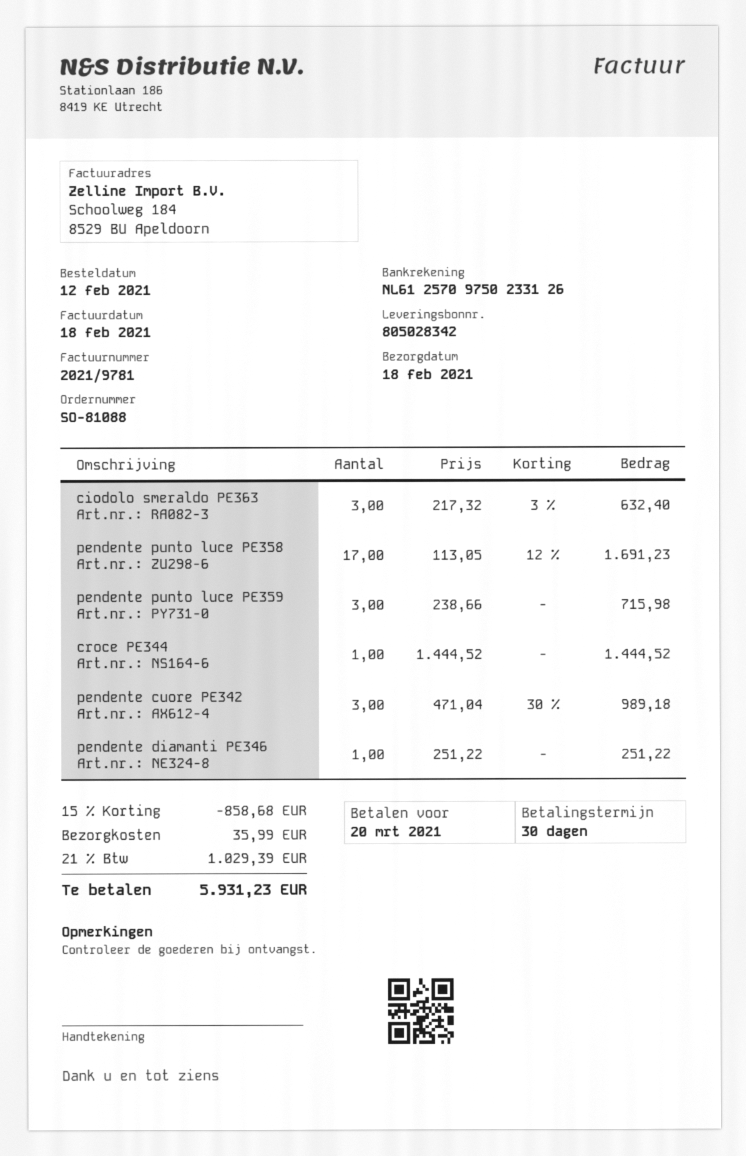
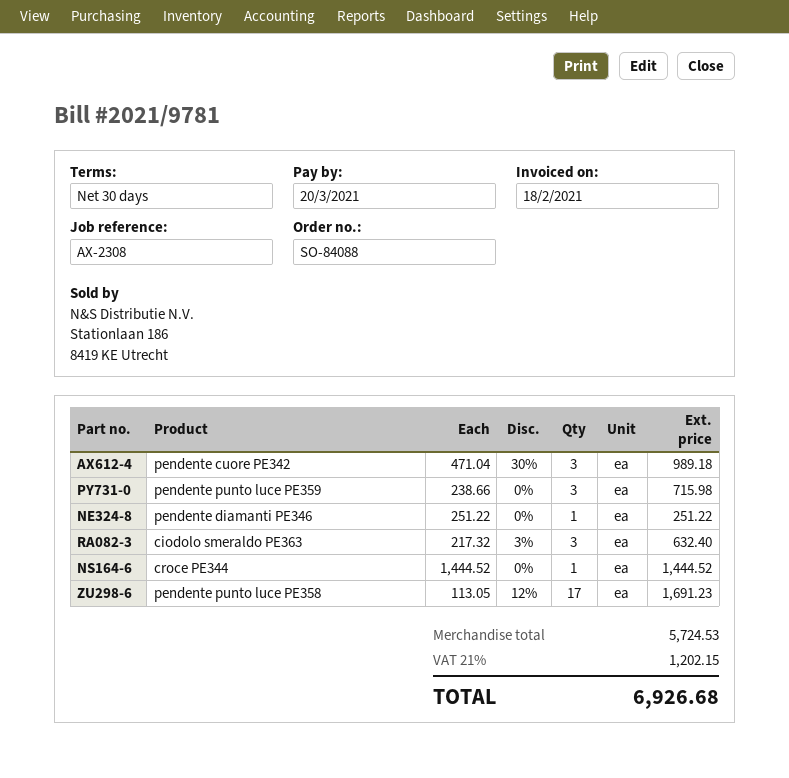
order number: SO-81088 -> SO-84088
discount: 15% = 858.68 -> none
shipping: 35.99 -> none
tax: 21% = 1029.39 -> 21% = 1202.15
total: 5931.23 -> 6926.68

